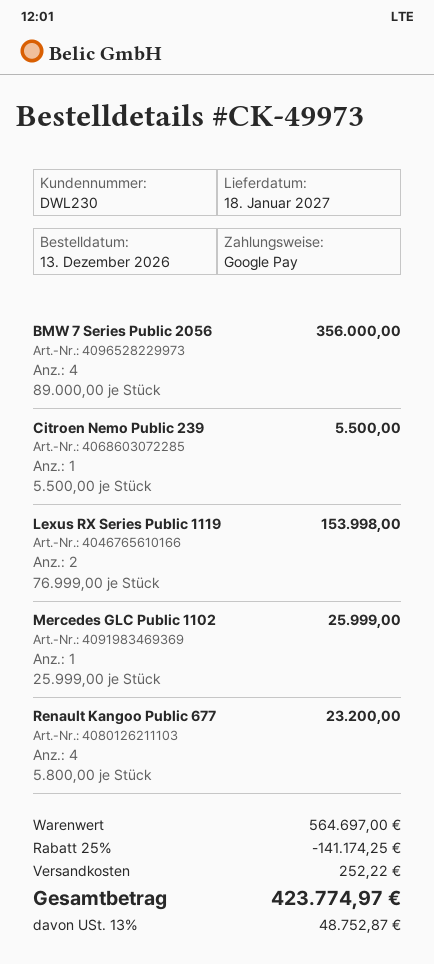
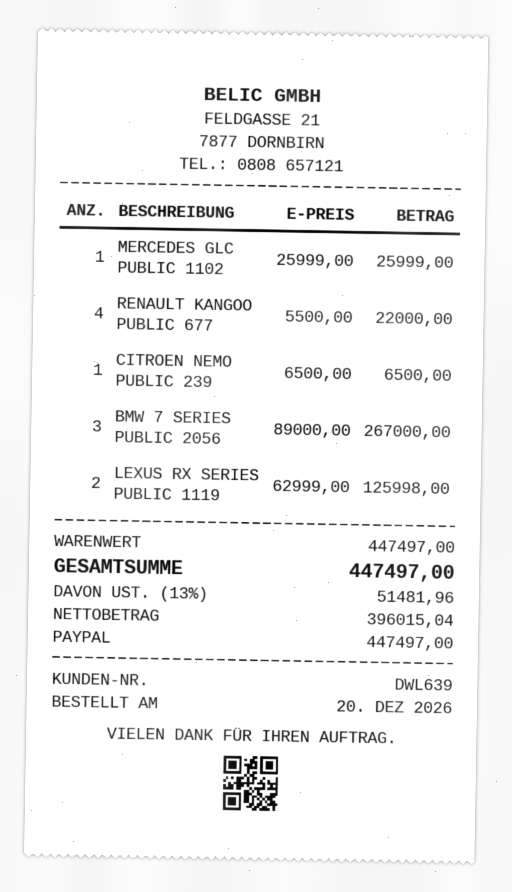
order date: 2026-12-13 -> 2026-12-20
customer number: DWL230 -> DWL639
payment method: Google Pay -> PayPal
BMW 7 Series Public 2056: 4 x 89000.00 = 356000.00 -> 3 x 89000.00 = 267000.00
Citroen Nemo Public 239: 1 x 5500.00 = 5500.00 -> 1 x 6500.00 = 6500.00
Lexus RX Series Public 1119: 2 x 76999.00 = 153998.00 -> 2 x 62999.00 = 125998.00
Renault Kangoo Public 677: 4 x 5800.00 = 23200.00 -> 4 x 5500.00 = 22000.00
subtotal: 564697.00 -> 447497.00
discount: 25% = 141174.25 -> none
shipping: 252.22 -> none
tax: 13% = 48752.87 -> 13% = 51481.96
total: 423774.97 -> 447497.00

